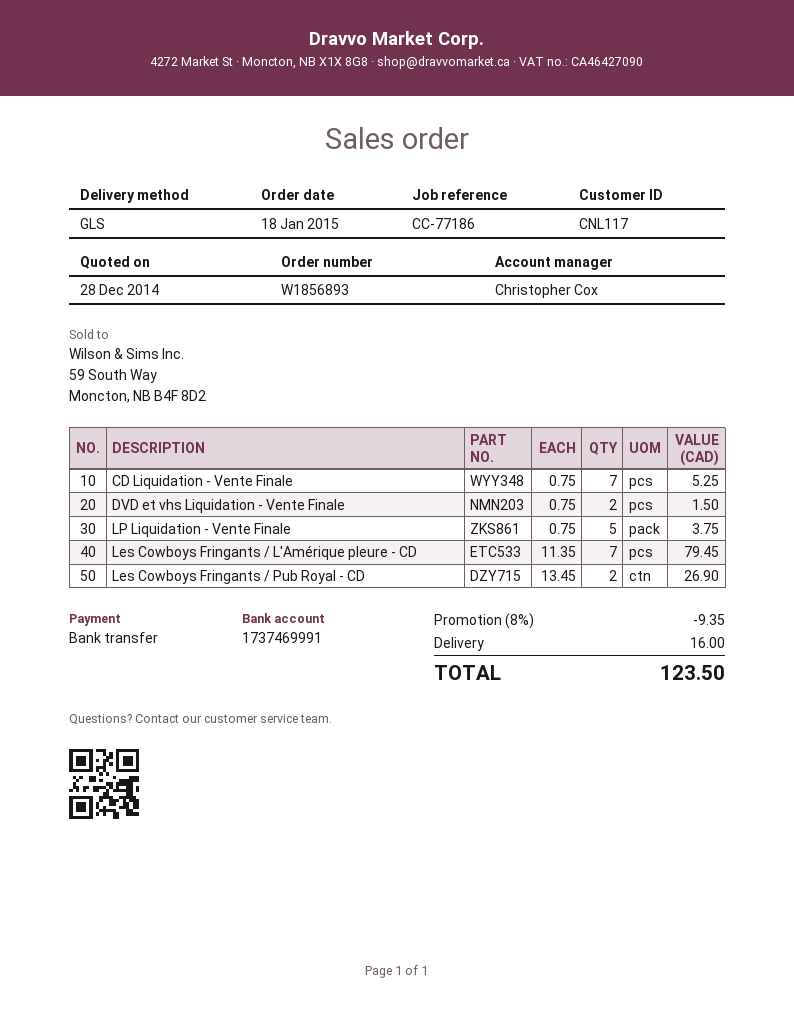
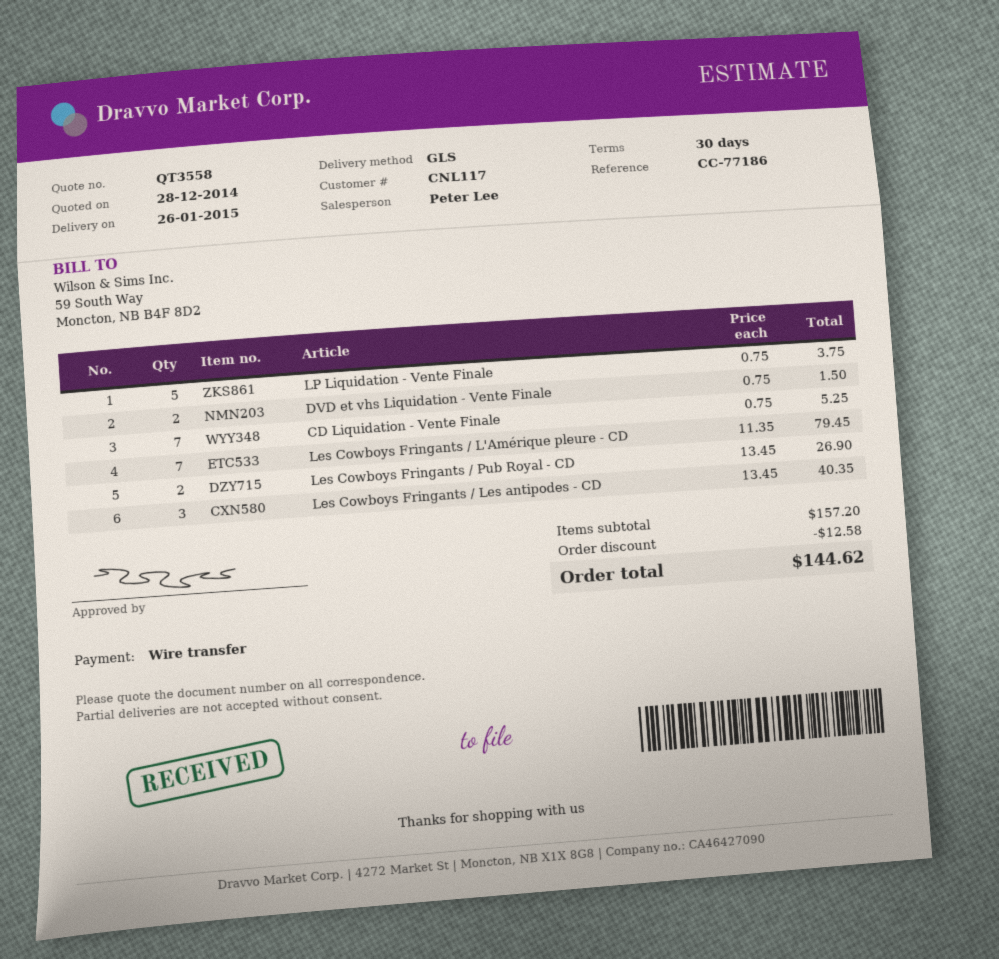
sales rep: Christopher Cox -> Peter Lee
Les Cowboys Fringants / Les antipodes - CD: none -> 3 x 13.45 = 40.35
discount: 9.35 -> 12.58
shipping: 16.00 -> none
total: 123.50 -> 144.62

